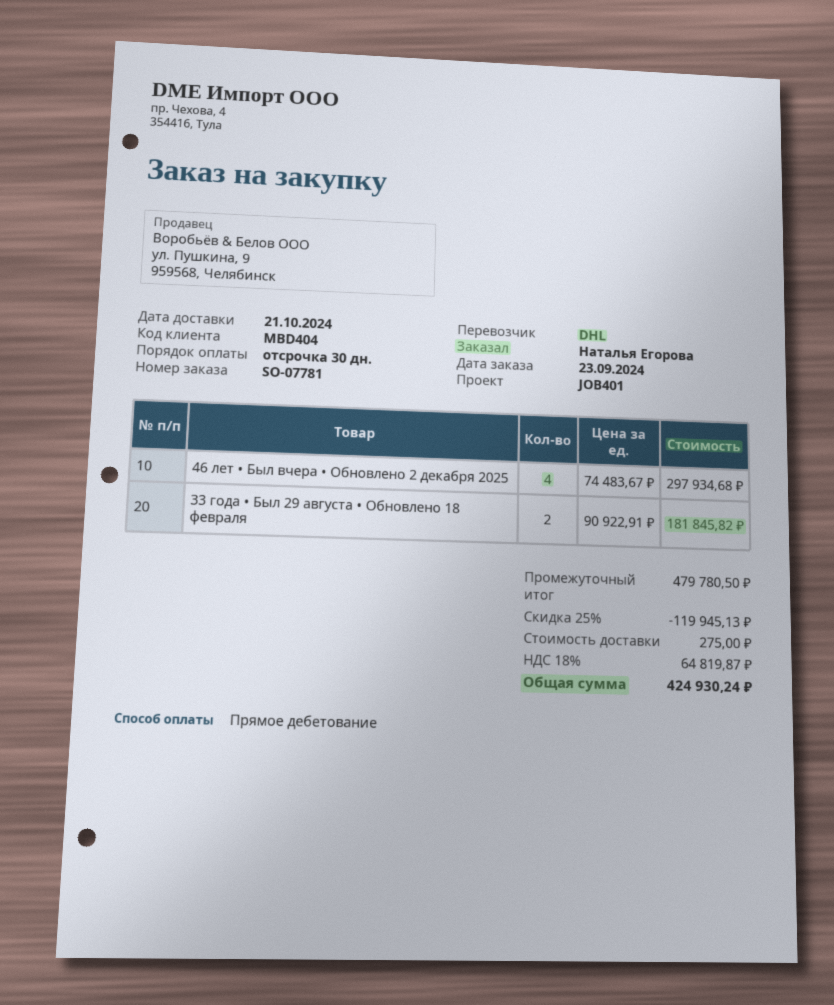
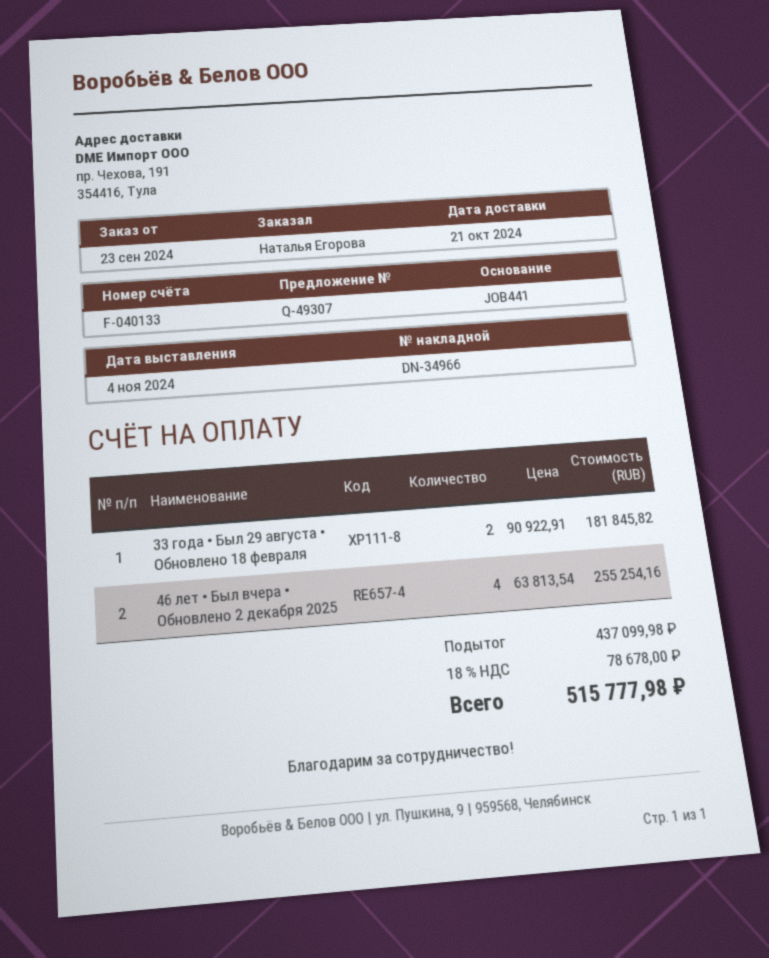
reference: JOB401 -> JOB441
46 лет • Был вчера • Обновлено 2 декабря 2025: 4 x 74483.67 = 297934.68 -> 4 x 63813.54 = 255254.16
subtotal: 479780.50 -> 437099.98
discount: 25% = 119945.13 -> none
shipping: 275.00 -> none
tax: 18% = 64819.87 -> 18% = 78678.00
total: 424930.24 -> 515777.98

